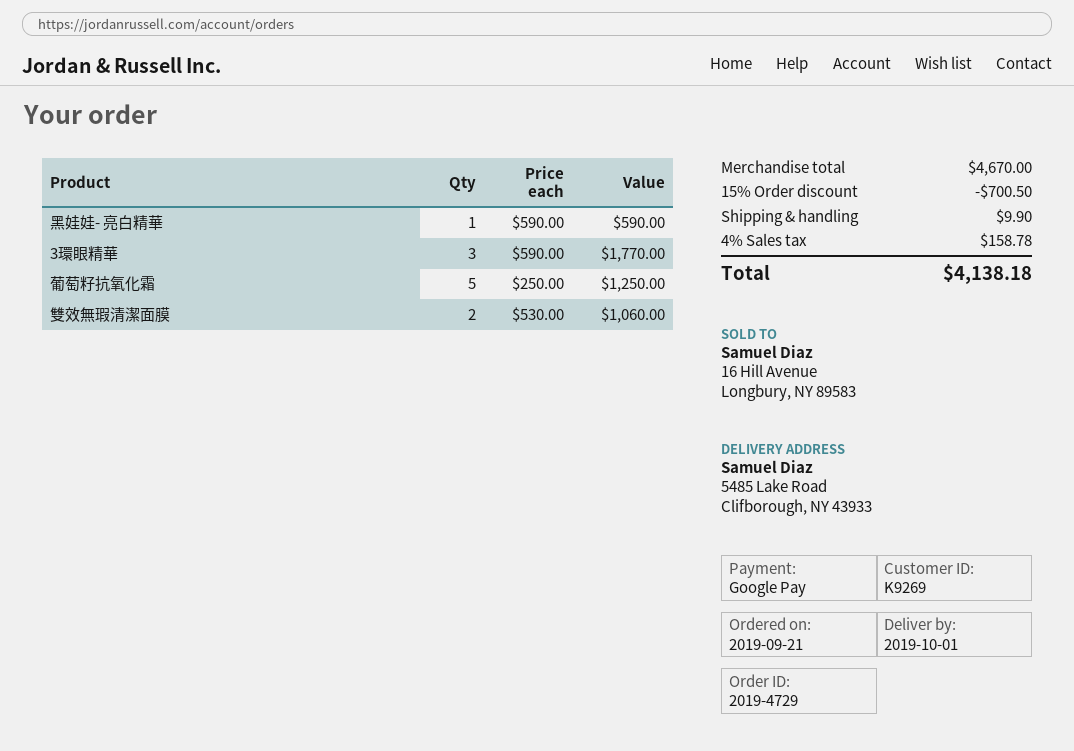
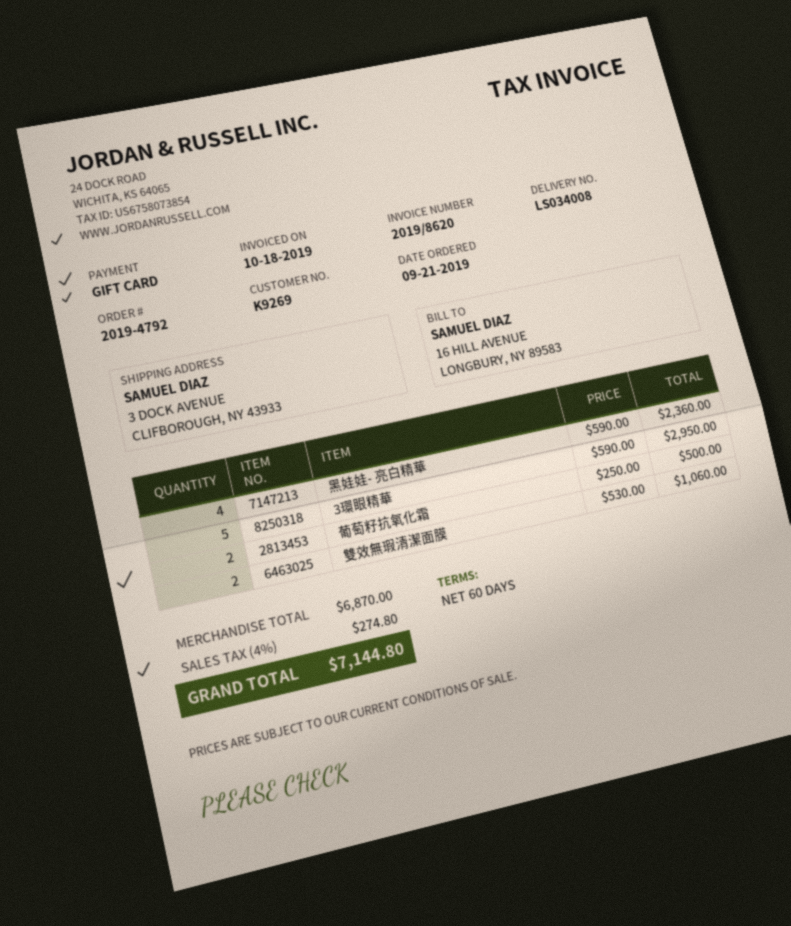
order number: 2019-4729 -> 2019-4792
payment method: Google Pay -> gift card
ship to: 5485 Lake Road, Clifborough, NY 43933 -> 3 DOCK AVENUE, CLIFBOROUGH, NY 43933
黑娃娃- 亮白精華: 1 x 590.00 = 590.00 -> 4 x 590.00 = 2360.00
3環眼精華: 3 x 590.00 = 1770.00 -> 5 x 590.00 = 2950.00
葡萄籽抗氧化霜: 5 x 250.00 = 1250.00 -> 2 x 250.00 = 500.00
subtotal: 4670.00 -> 6870.00
discount: 15% = 700.50 -> none
shipping: 9.90 -> none
tax: 4% = 158.78 -> 4% = 274.80
total: 4138.18 -> 7144.80

